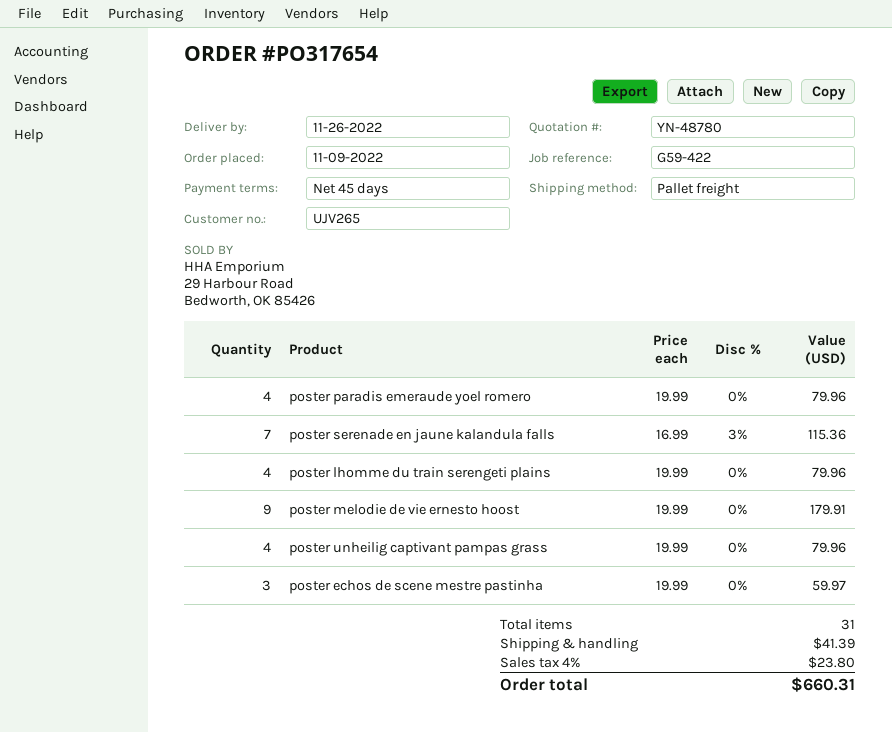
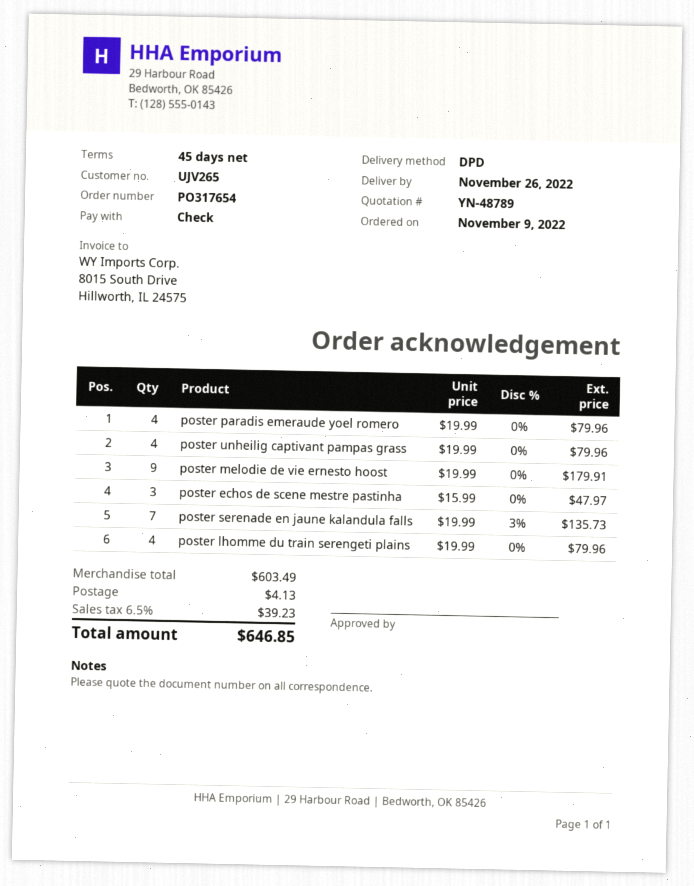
quote number: YN-48780 -> YN-48789
shipping method: pallet freight -> DPD
poster serenade en jaune kalandula falls: 7 x 16.99 - 3% = 115.36 -> 7 x 19.99 - 3% = 135.73
poster echos de scene mestre pastinha: 3 x 19.99 = 59.97 -> 3 x 15.99 = 47.97
shipping: 41.39 -> 4.13
tax: 4% = 23.80 -> 6.5% = 39.23
total: 660.31 -> 646.85

